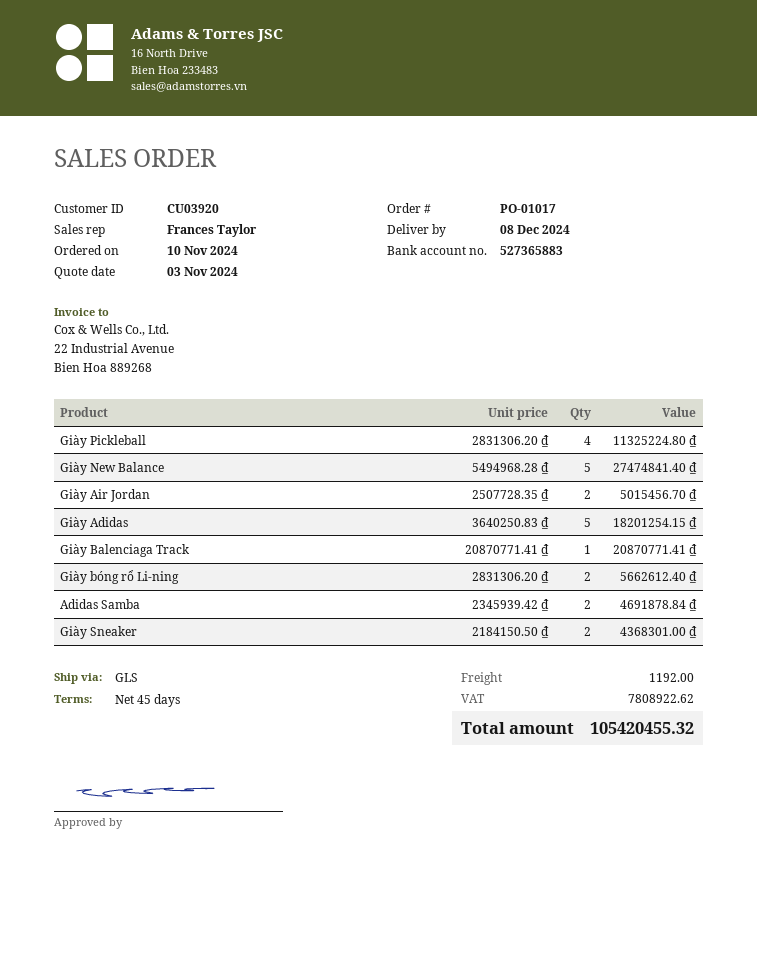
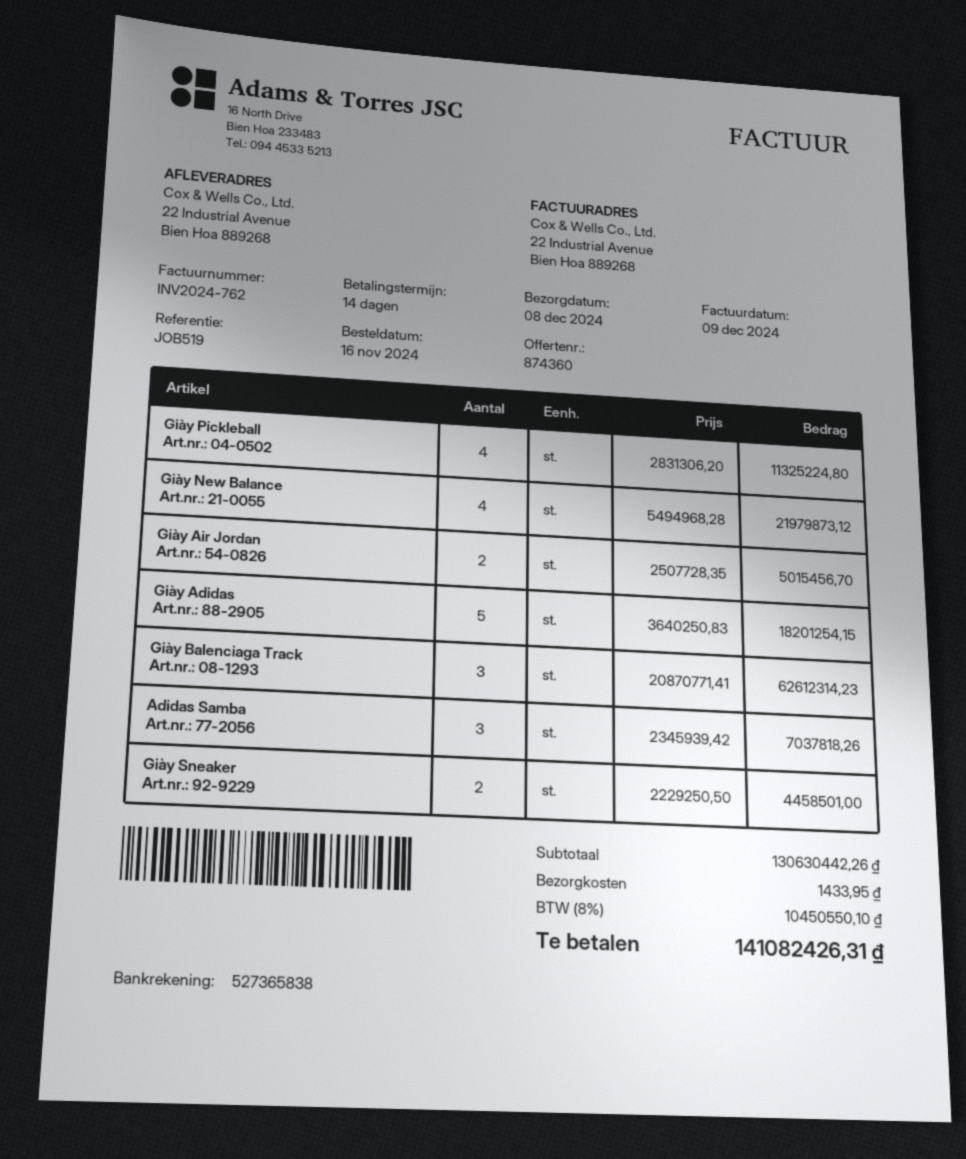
order date: 2024-11-10 -> 2024-11-16
payment terms: 45 days -> 14 days
bank account: 527365883 -> 527365838
Giày New Balance: 5 x 5494968.28 = 27474841.40 -> 4 x 5494968.28 = 21979873.12
Giày Balenciaga Track: 1 x 20870771.41 = 20870771.41 -> 3 x 20870771.41 = 62612314.23
Giày bóng rổ Li-ning: 2 x 2831306.20 = 5662612.40 -> none
Adidas Samba: 2 x 2345939.42 = 4691878.84 -> 3 x 2345939.42 = 7037818.26
Giày Sneaker: 2 x 2184150.50 = 4368301.00 -> 2 x 2229250.50 = 4458501.00
shipping: 1192.00 -> 1433.95
tax: 7808922.62 -> 10450550.10
total: 105420455.32 -> 141082426.31

